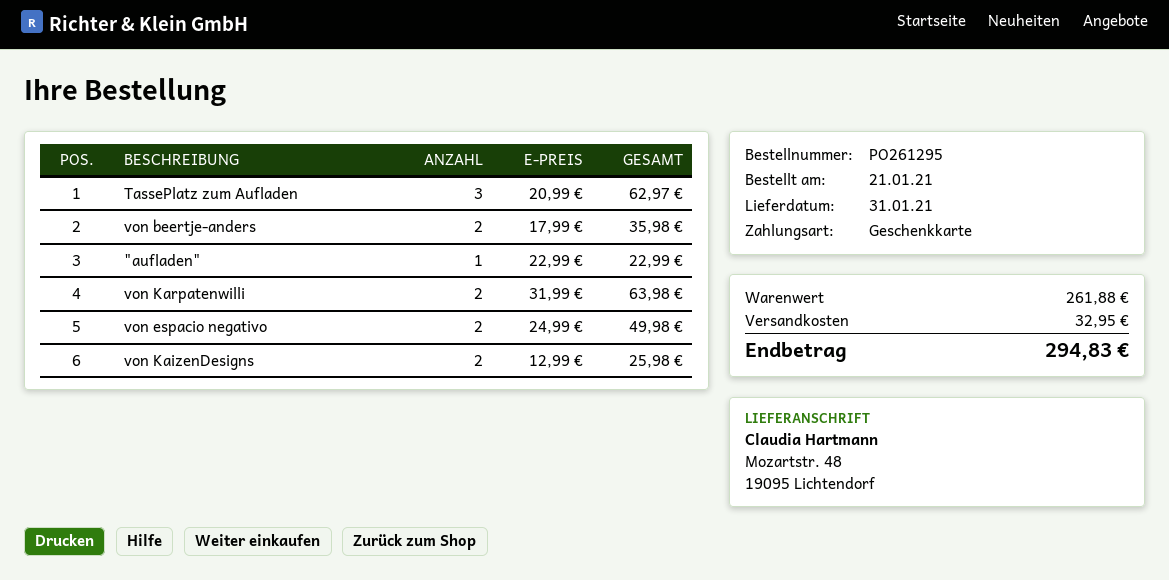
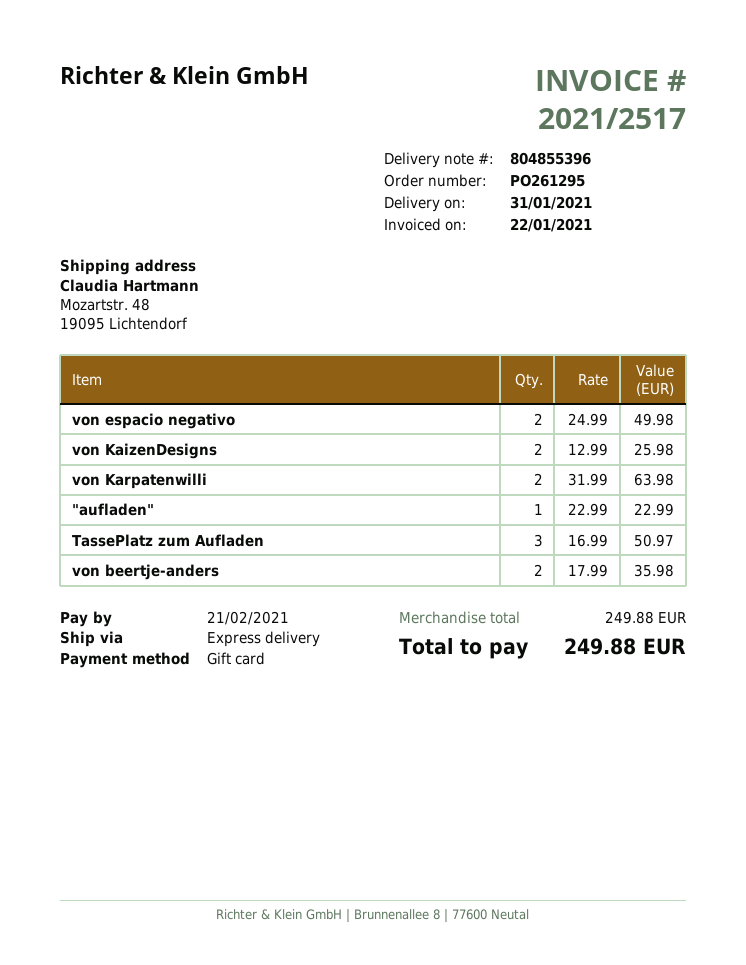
TassePlatz zum Aufladen: 3 x 20.99 = 62.97 -> 3 x 16.99 = 50.97
subtotal: 261.88 -> 249.88
shipping: 32.95 -> none
total: 294.83 -> 249.88

